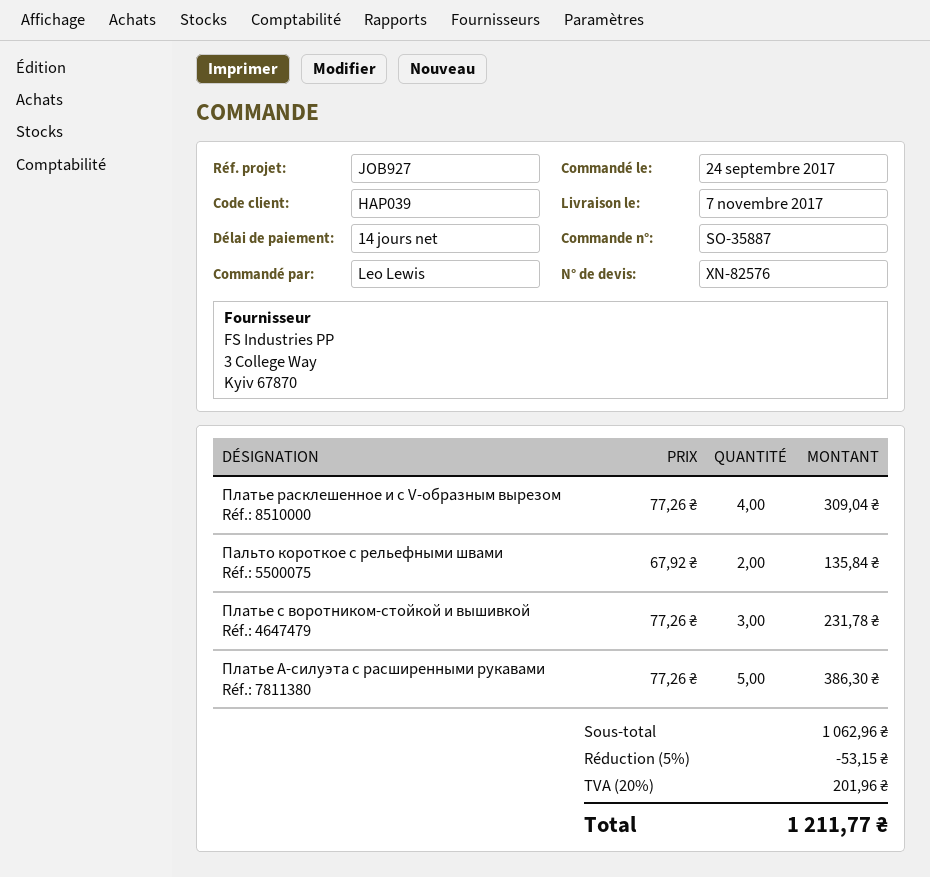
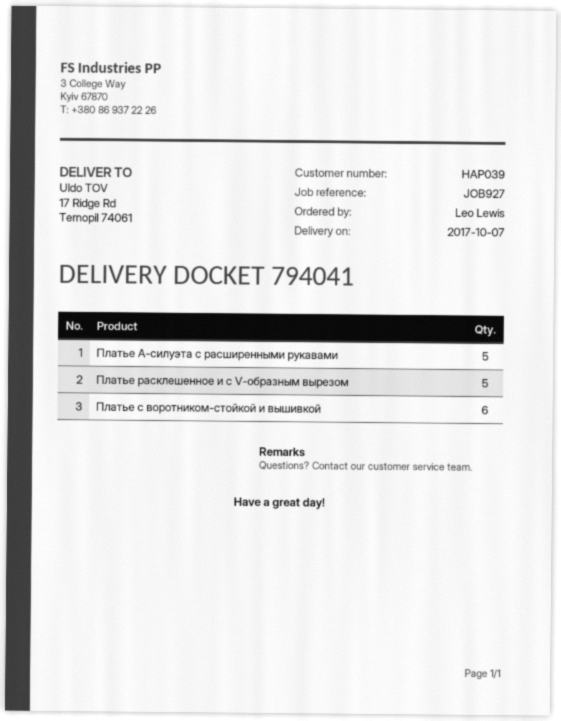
delivery date: 2017-11-07 -> 2017-10-07
Платье расклешенное и с V-образным вырезом: 4 -> 5
Пальто короткое с рельефными швами: 2 -> none
Платье с воротником-стойкой и вышивкой: 3 -> 6

